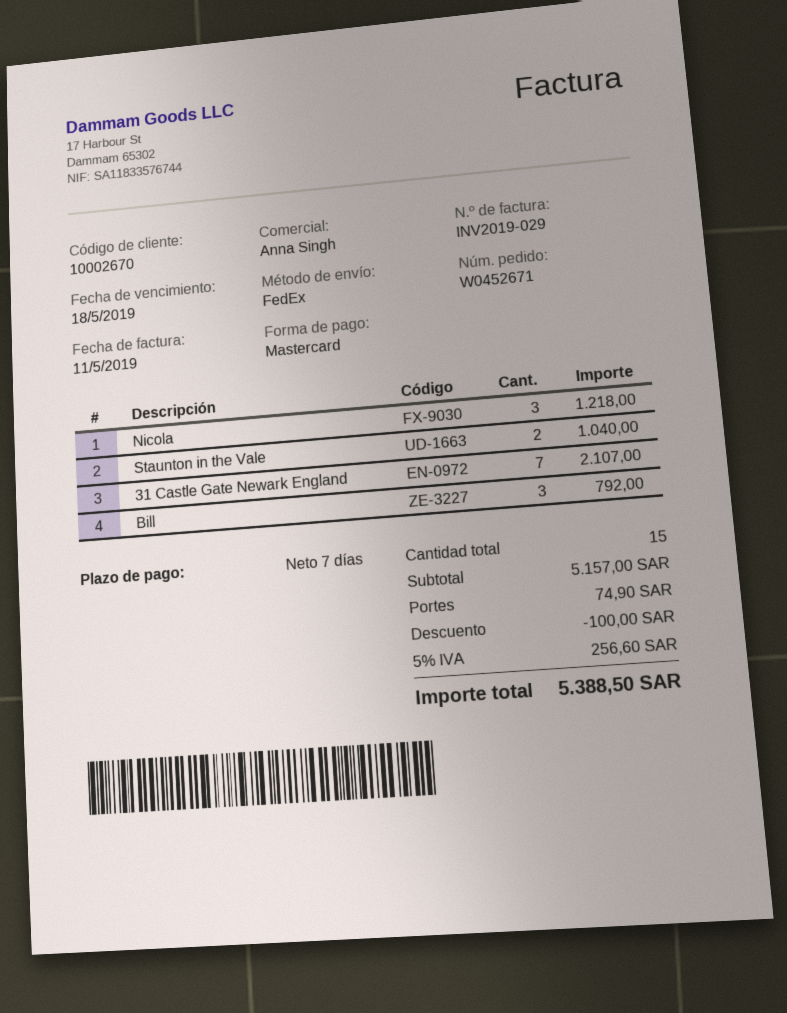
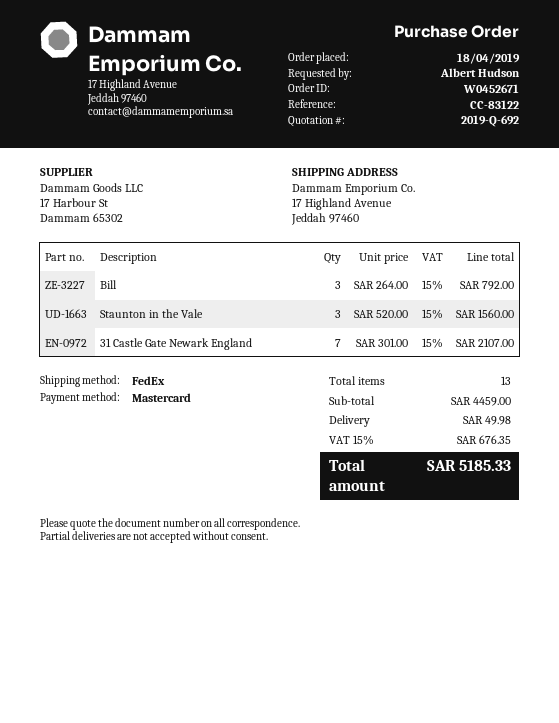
Nicola: 3 for 1218.00 -> none
Staunton in the Vale: 2 for 1040.00 -> 3 for 1560.00
total quantity: 15 -> 13
subtotal: 5157.00 -> 4459.00
discount: 100.00 -> none
shipping: 74.90 -> 49.98
tax: 5% = 256.60 -> 15% = 676.35
total: 5388.50 -> 5185.33

